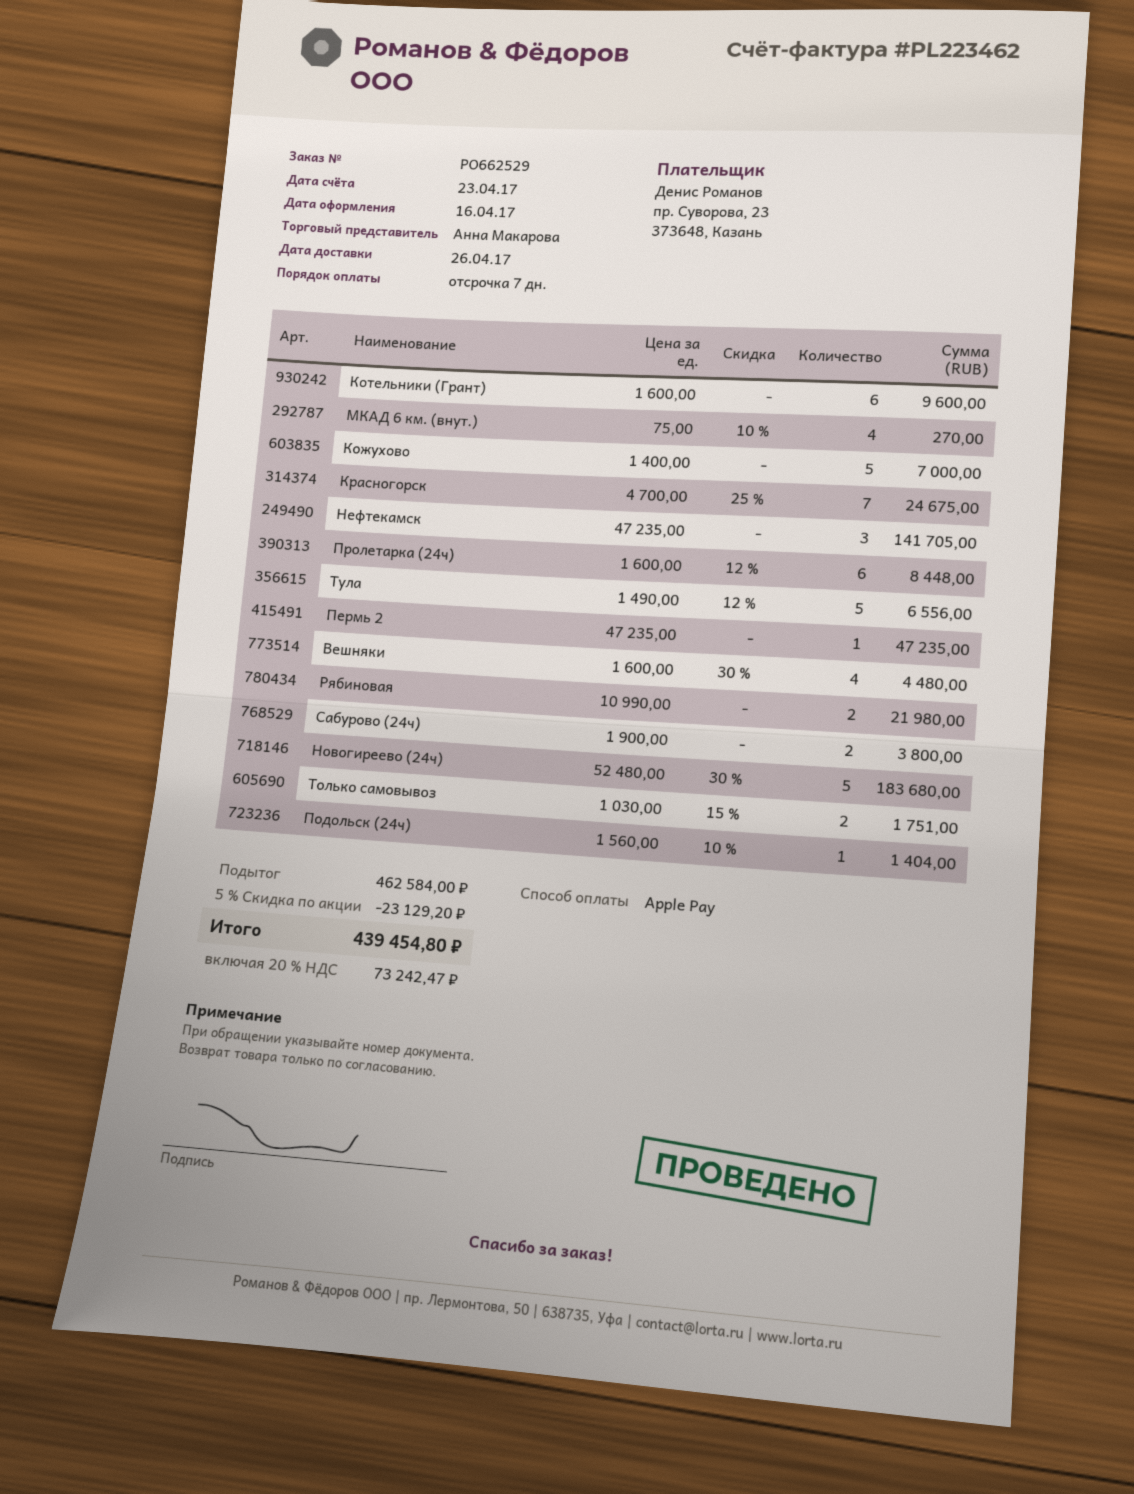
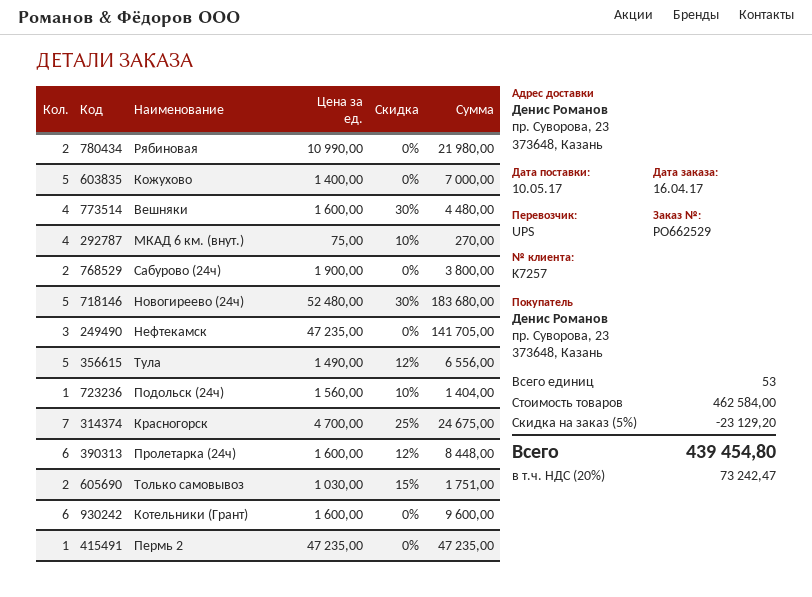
delivery date: 2017-04-26 -> 2017-05-10

